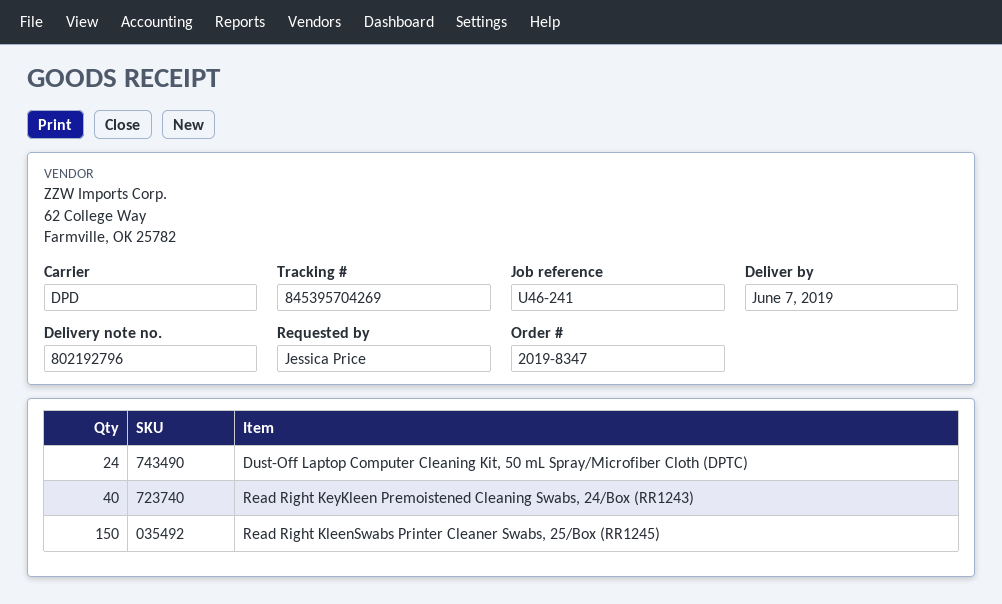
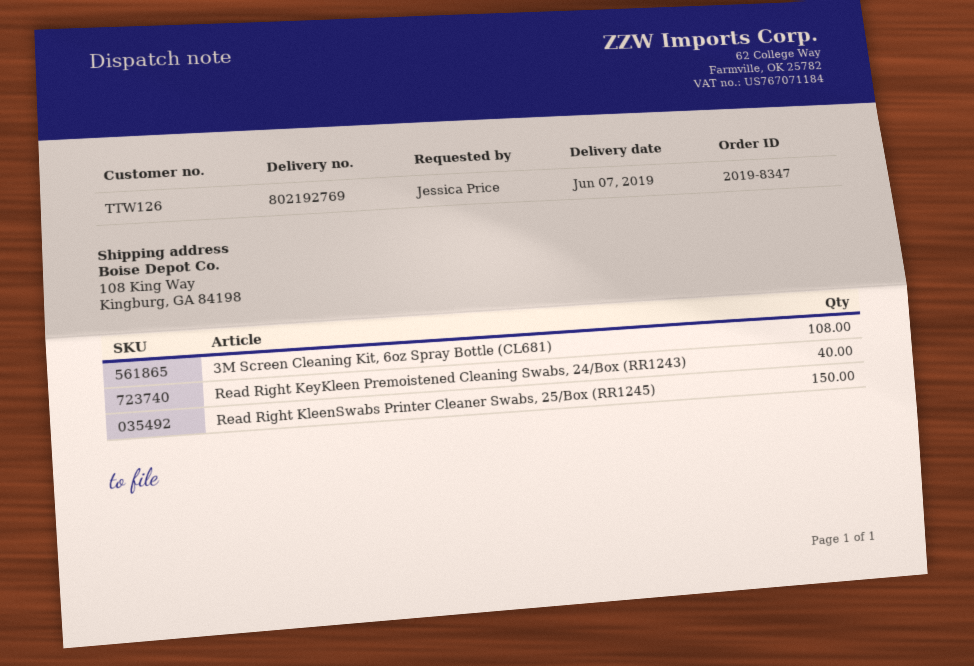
delivery note number: 802192796 -> 802192769
Dust-Off Laptop Computer Cleaning Kit, 50 mL Spray/Microfiber Cloth (DPTC): 24 -> none
3M Screen Cleaning Kit, 6oz Spray Bottle (CL681): none -> 108

